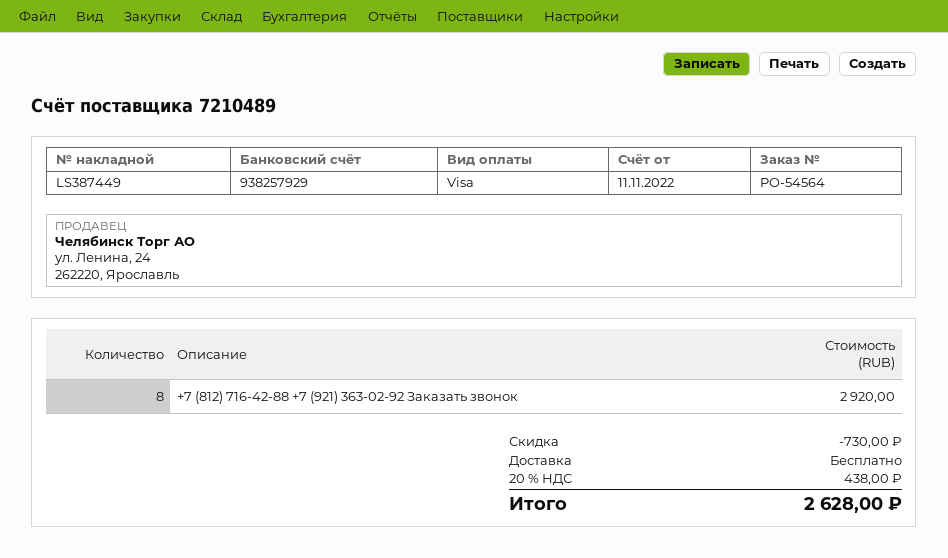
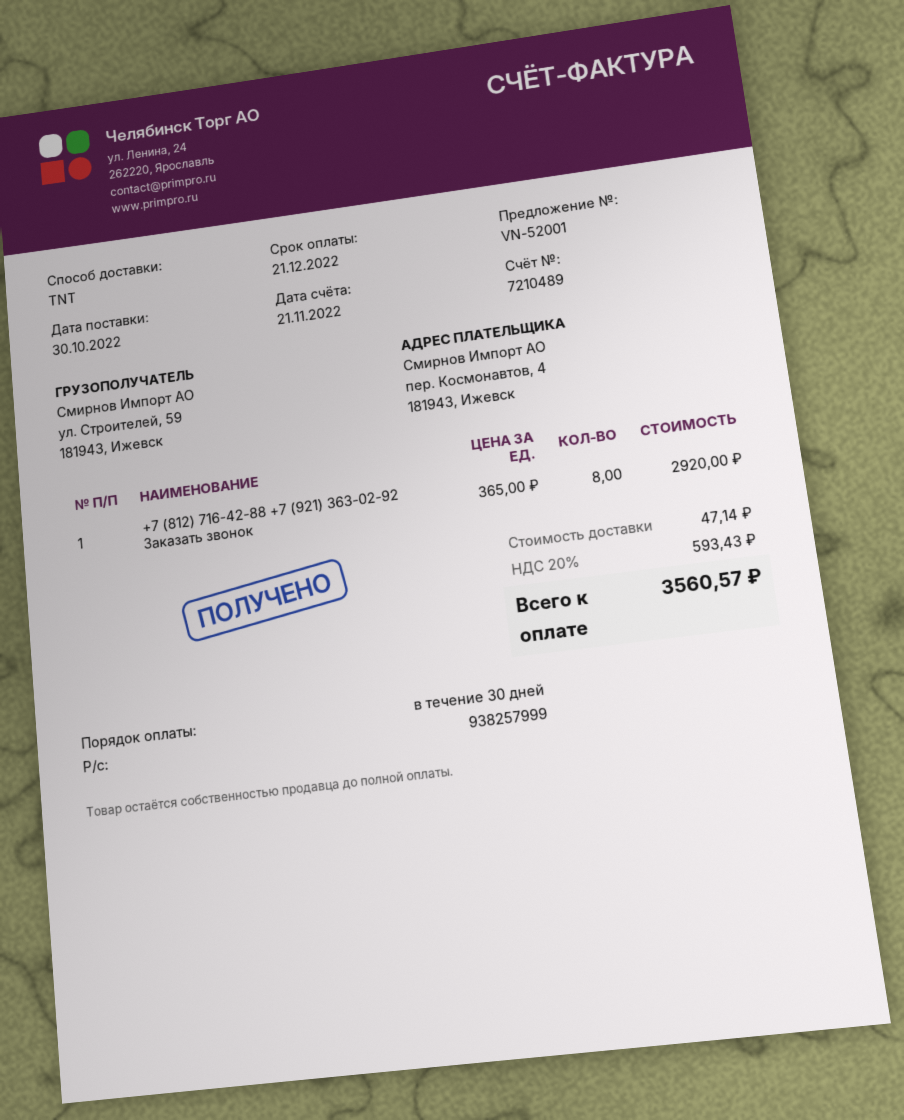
invoice date: 2022-11-11 -> 2022-11-21
bank account: 938257929 -> 938257999
discount: 730.00 -> none
shipping: 0.00 -> 47.14
tax: 20% = 438.00 -> 20% = 593.43
total: 2628.00 -> 3560.57

